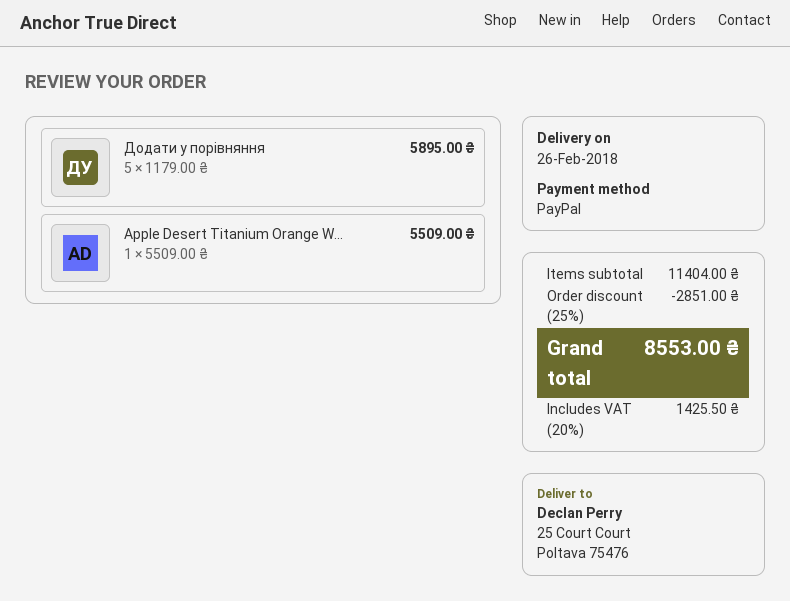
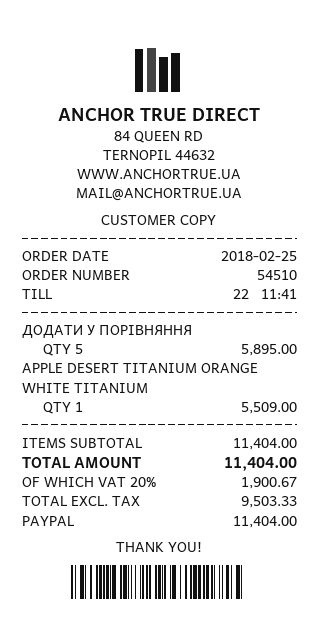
discount: 25% = 2851.00 -> none
tax: 20% = 1425.50 -> 20% = 1900.67
total: 8553.00 -> 11404.00

